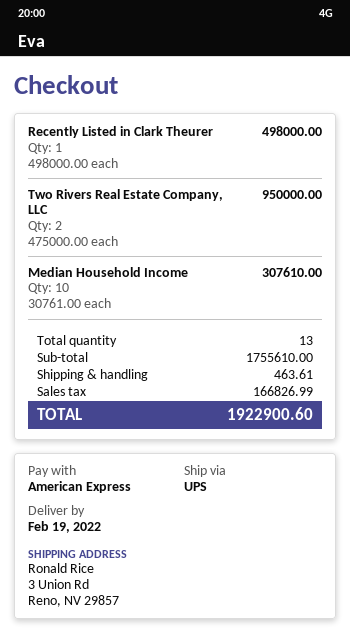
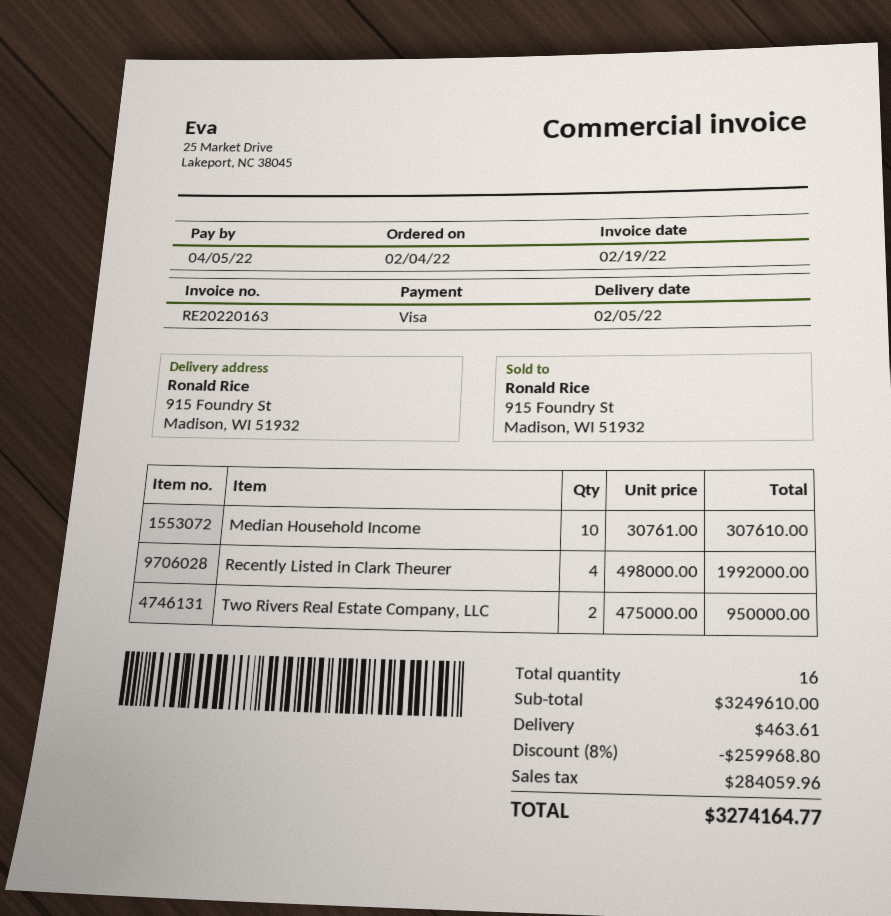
delivery date: 2022-02-19 -> 2022-02-05
payment method: American Express -> Visa
ship to: 3 Union Rd, Reno, NV 29857 -> 915 Foundry St, Madison, WI 51932
Recently Listed in Clark Theurer: 1 x 498000.00 = 498000.00 -> 4 x 498000.00 = 1992000.00
total quantity: 13 -> 16
subtotal: 1755610.00 -> 3249610.00
discount: none -> 8% = 259968.80
tax: 166826.99 -> 284059.96
total: 1922900.60 -> 3274164.77

